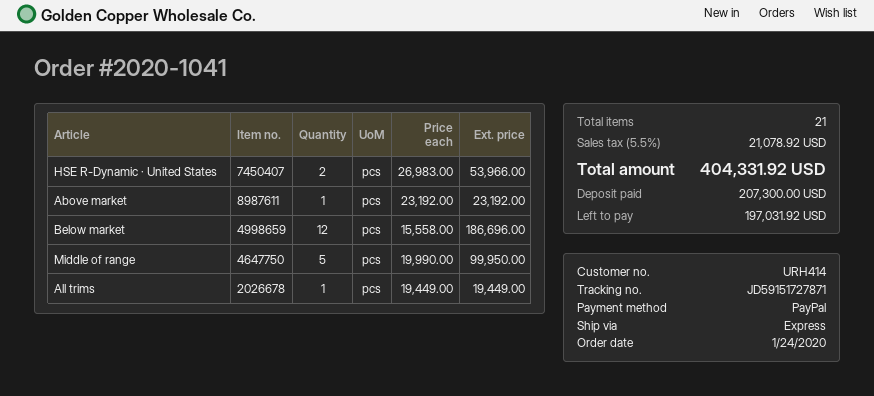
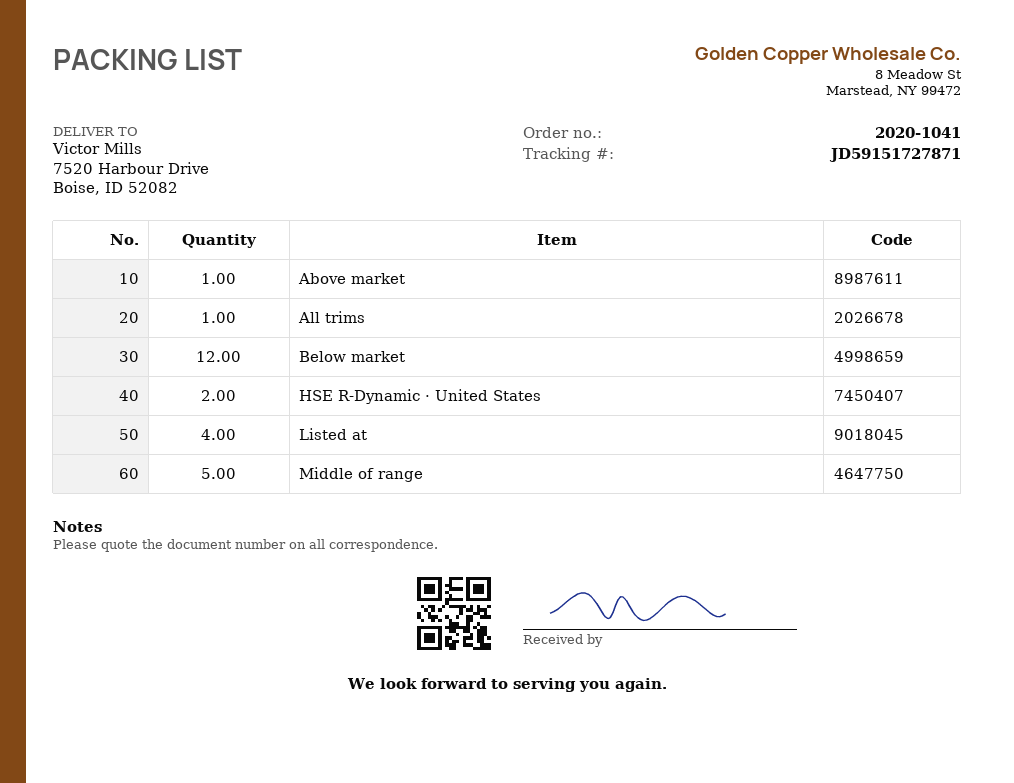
Listed at: none -> 4

